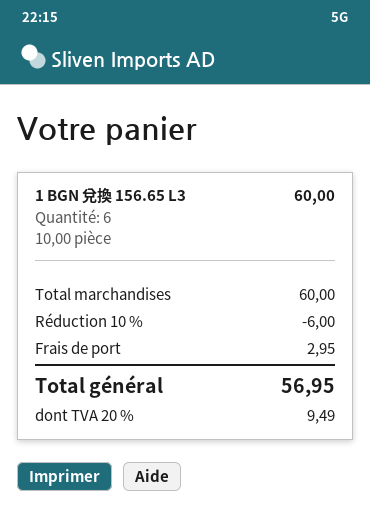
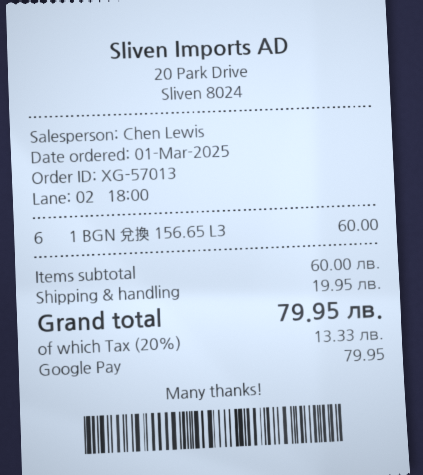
discount: 10% = 6.00 -> none
shipping: 2.95 -> 19.95
tax: 20% = 9.49 -> 20% = 13.33
total: 56.95 -> 79.95

